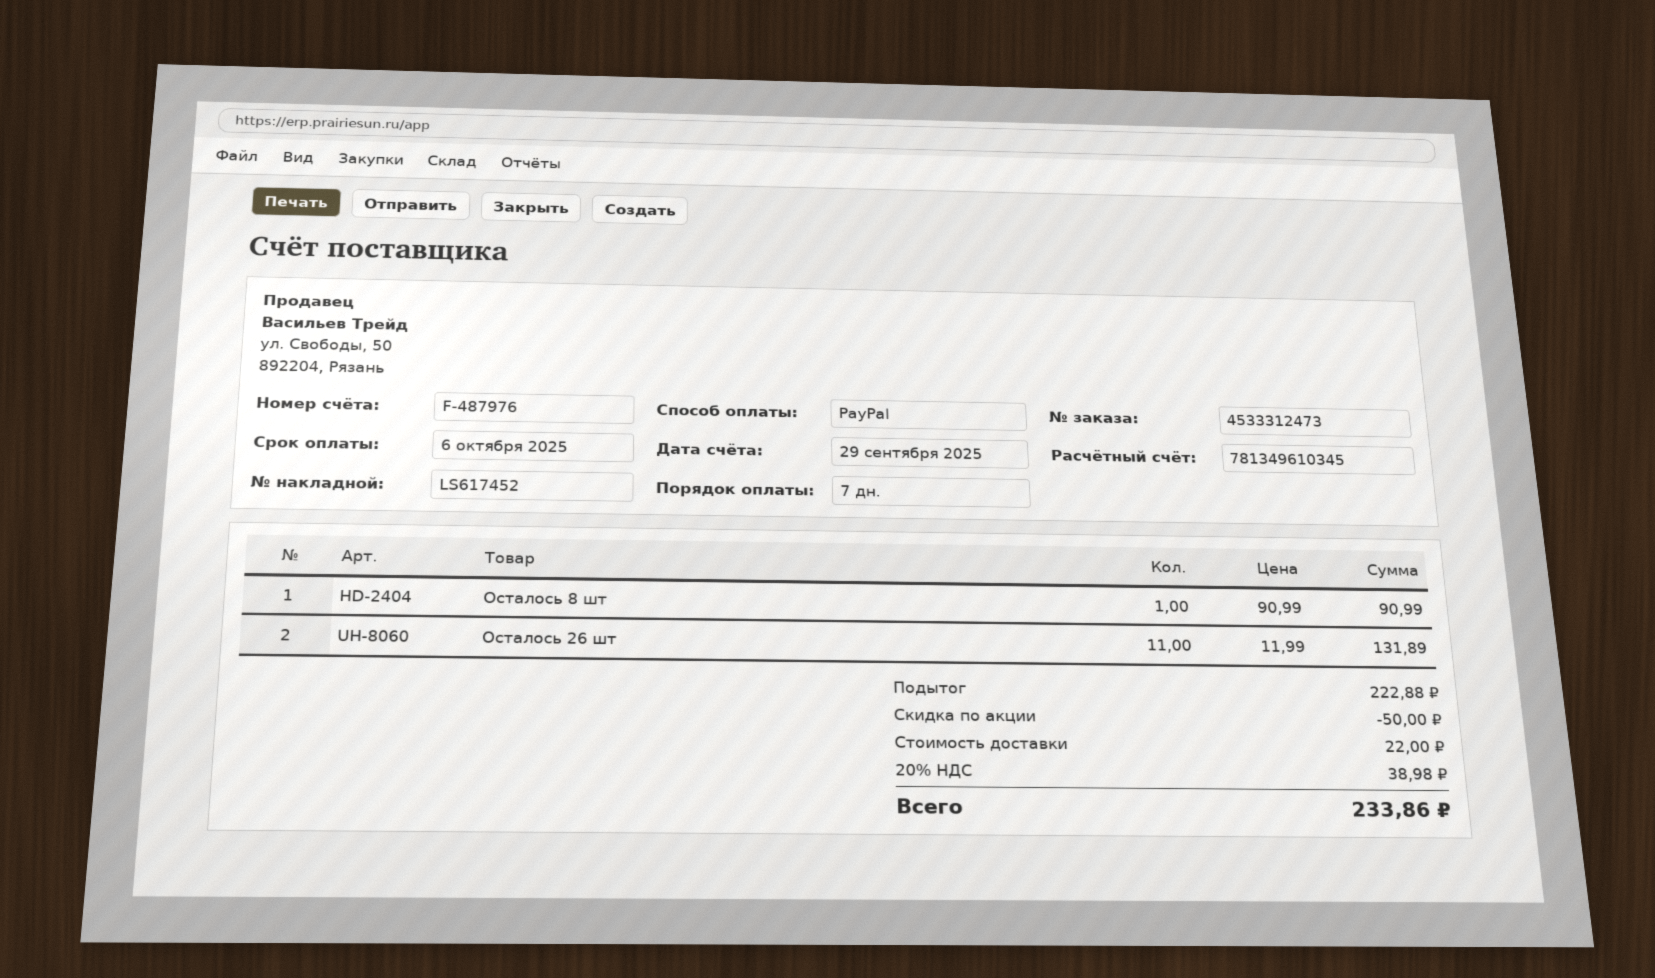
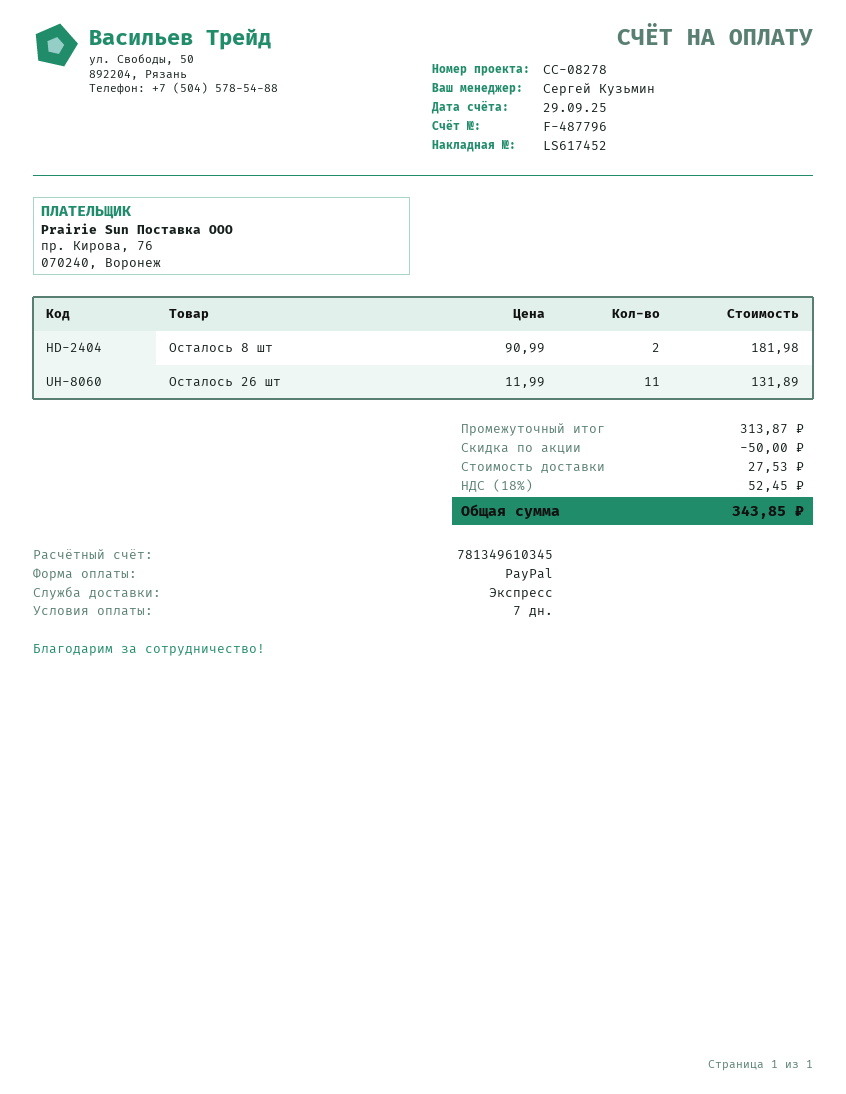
invoice number: F-487976 -> F-487796
Осталось 8 шт: 1 x 90.99 = 90.99 -> 2 x 90.99 = 181.98
subtotal: 222.88 -> 313.87
shipping: 22.00 -> 27.53
tax: 20% = 38.98 -> 18% = 52.45
total: 233.86 -> 343.85

